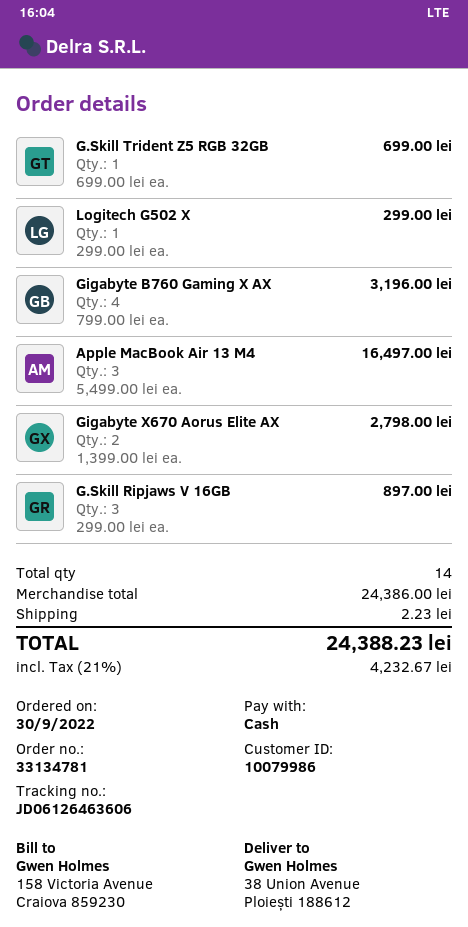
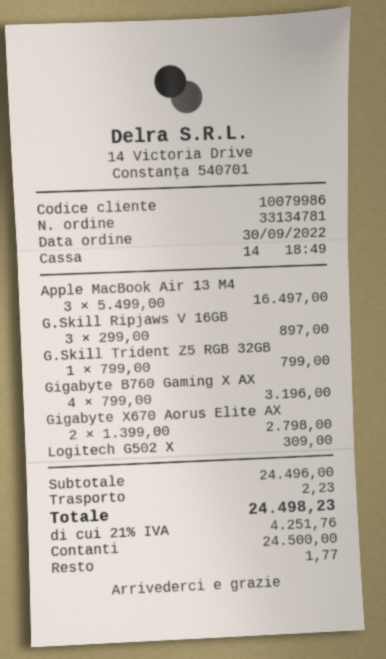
G.Skill Trident Z5 RGB 32GB: 1 x 699.00 = 699.00 -> 1 x 799.00 = 799.00
Logitech G502 X: 1 x 299.00 = 299.00 -> 1 x 309.00 = 309.00
subtotal: 24386.00 -> 24496.00
tax: 21% = 4232.67 -> 21% = 4251.76
total: 24388.23 -> 24498.23

